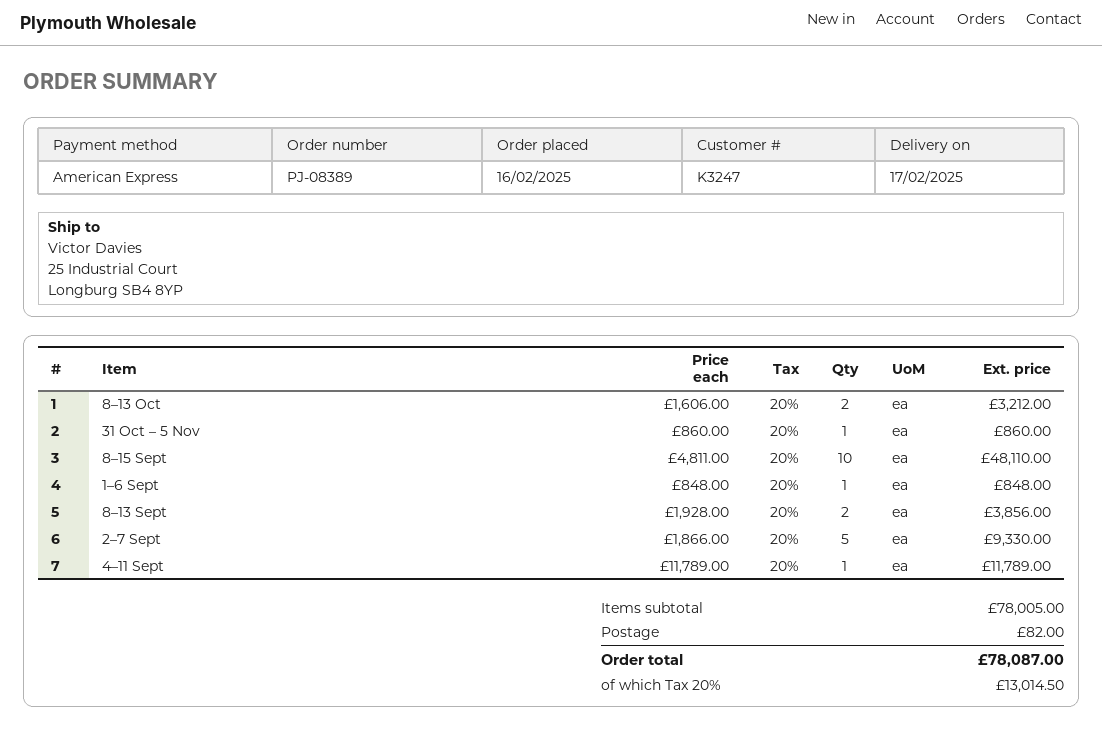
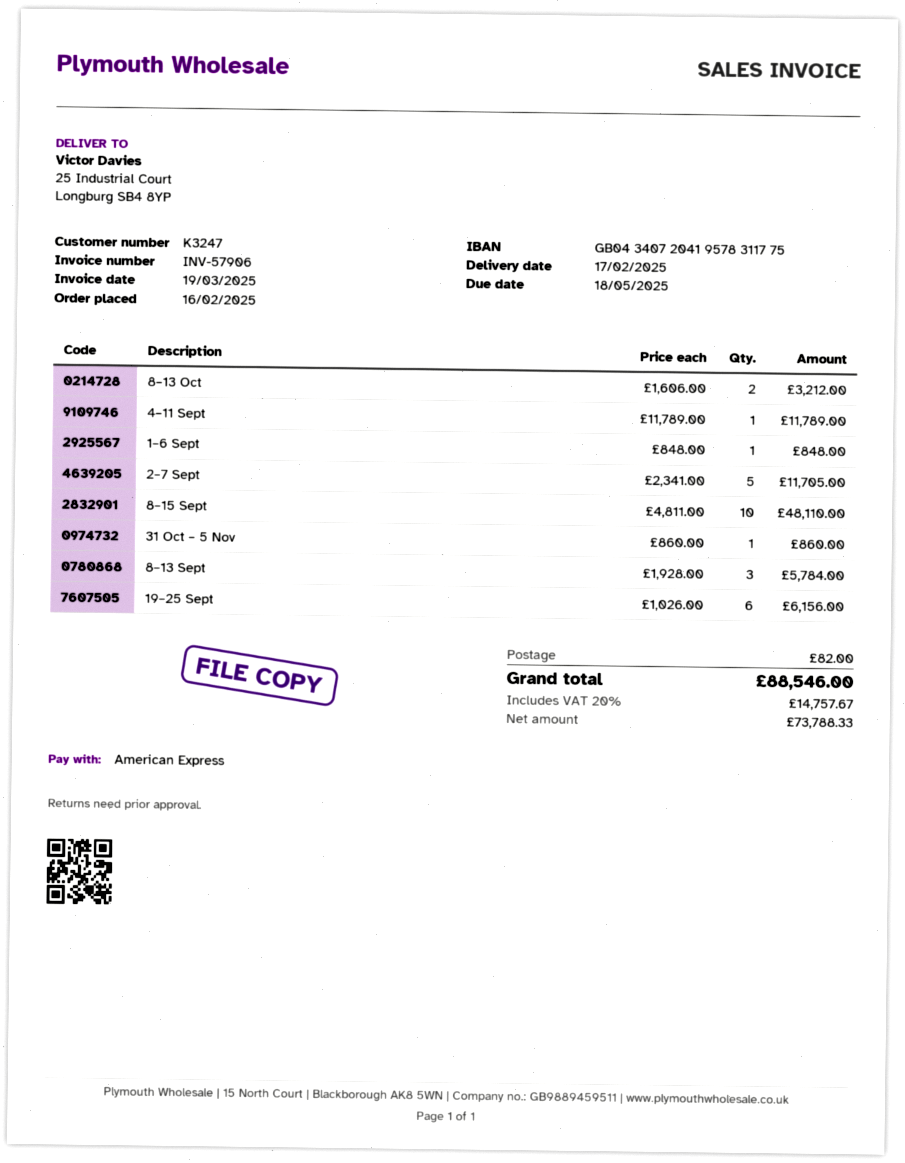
8–13 Sept: 2 x 1928.00 = 3856.00 -> 3 x 1928.00 = 5784.00
2–7 Sept: 5 x 1866.00 = 9330.00 -> 5 x 2341.00 = 11705.00
19–25 Sept: none -> 6 x 1026.00 = 6156.00
tax: 20% = 13014.50 -> 20% = 14757.67
total: 78087.00 -> 88546.00

